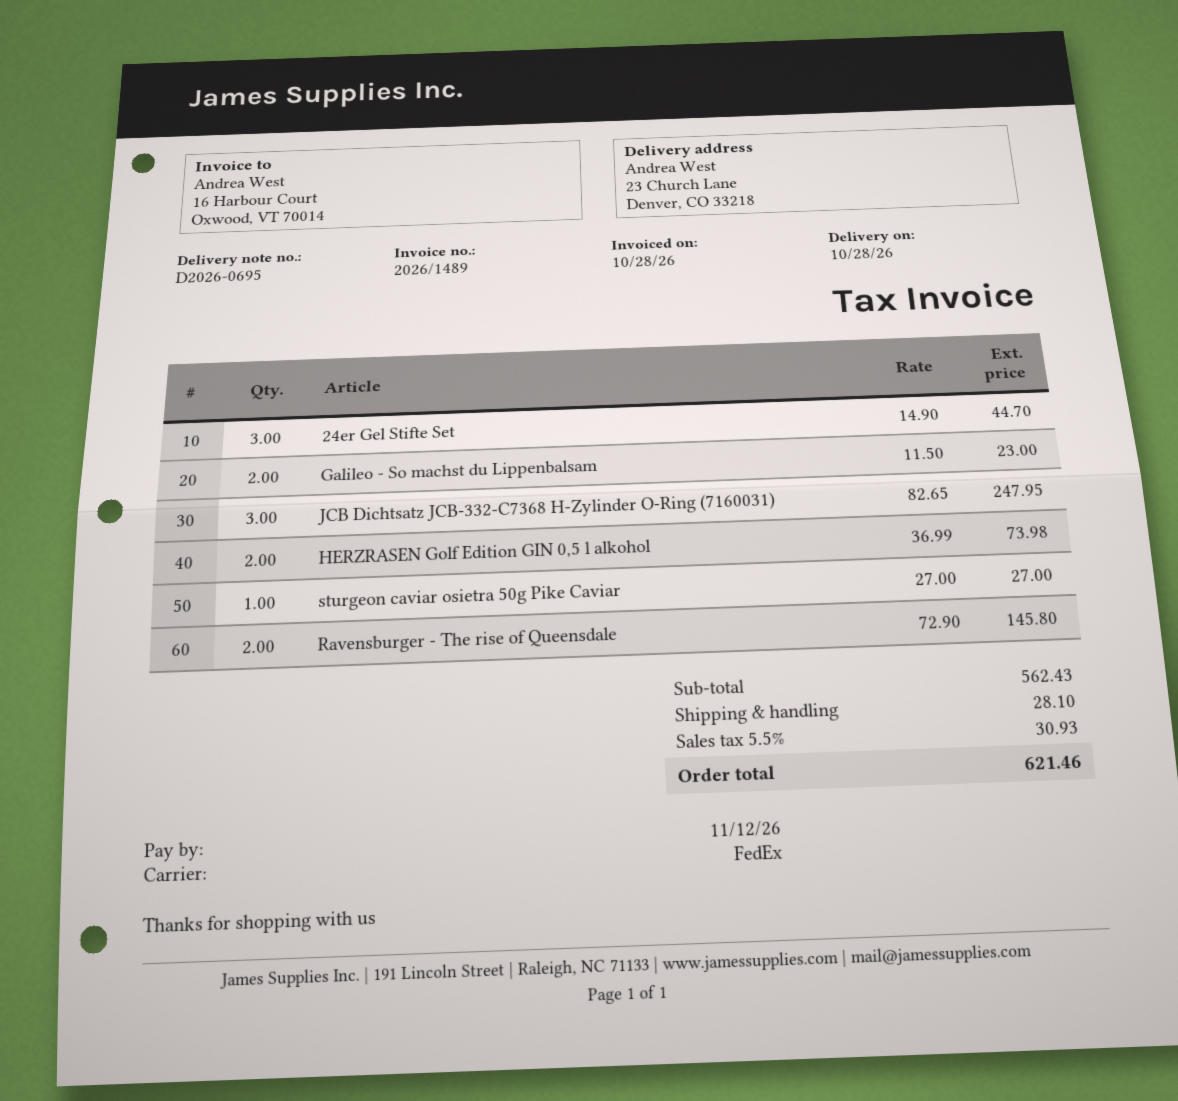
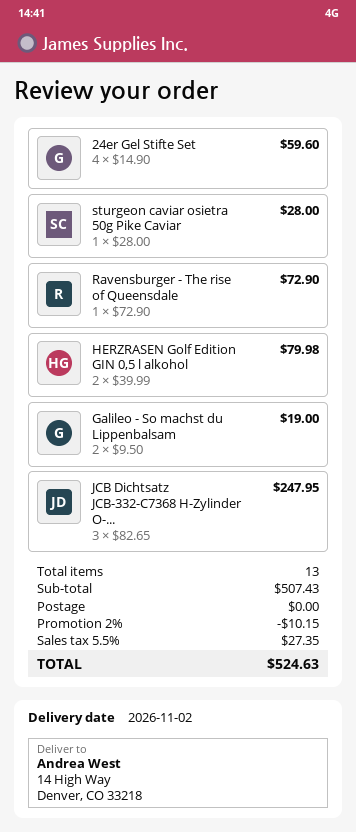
delivery date: 2026-10-28 -> 2026-11-02
ship to: 23 Church Lane, Denver, CO 33218 -> 14 High Way, Denver, CO 33218
24er Gel Stifte Set: 3 x 14.90 = 44.70 -> 4 x 14.90 = 59.60
Galileo - So machst du Lippenbalsam: 2 x 11.50 = 23.00 -> 2 x 9.50 = 19.00
HERZRASEN Golf Edition GIN 0,5 l alkohol: 2 x 36.99 = 73.98 -> 2 x 39.99 = 79.98
sturgeon caviar osietra 50g Pike Caviar: 1 x 27.00 = 27.00 -> 1 x 28.00 = 28.00
Ravensburger - The rise of Queensdale: 2 x 72.90 = 145.80 -> 1 x 72.90 = 72.90
subtotal: 562.43 -> 507.43
discount: none -> 2% = 10.15
shipping: 28.10 -> 0.00
tax: 5.5% = 30.93 -> 5.5% = 27.35
total: 621.46 -> 524.63

